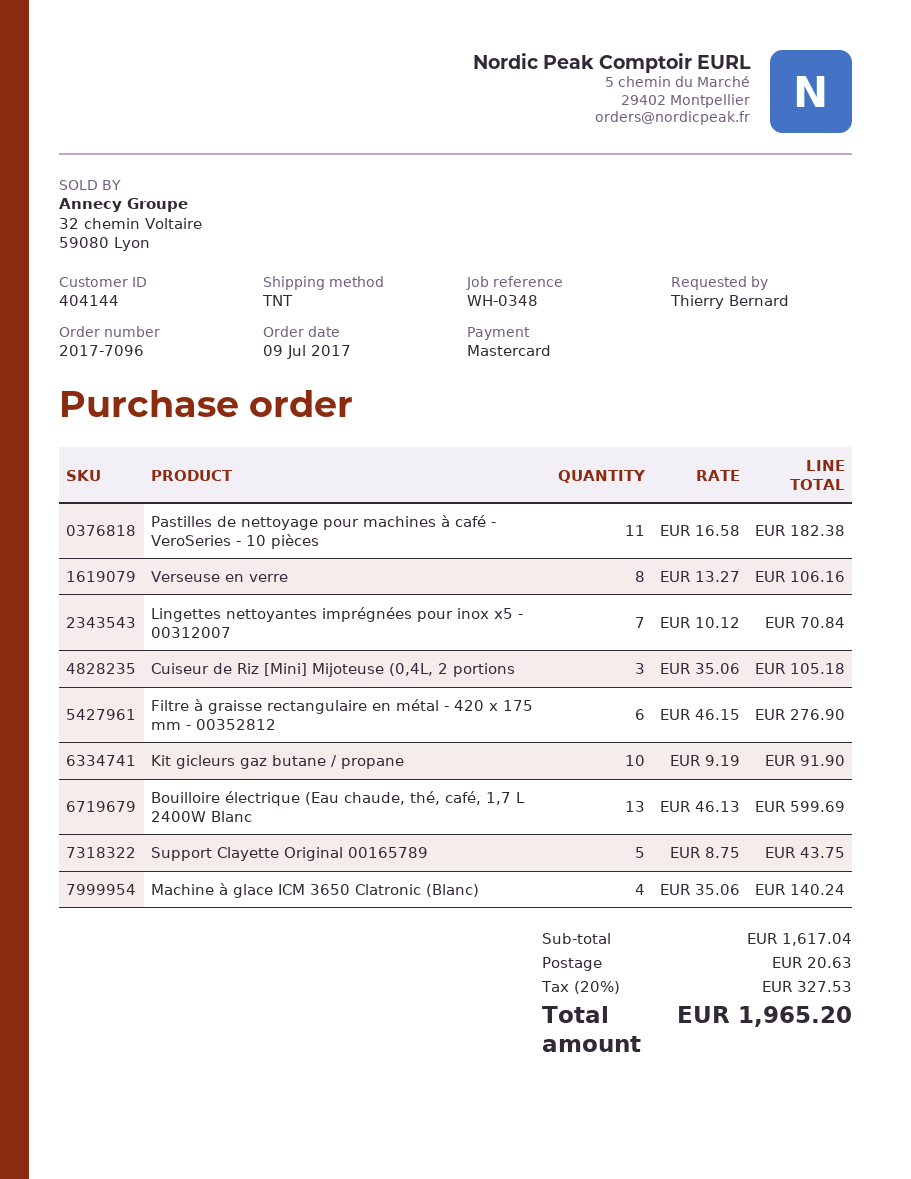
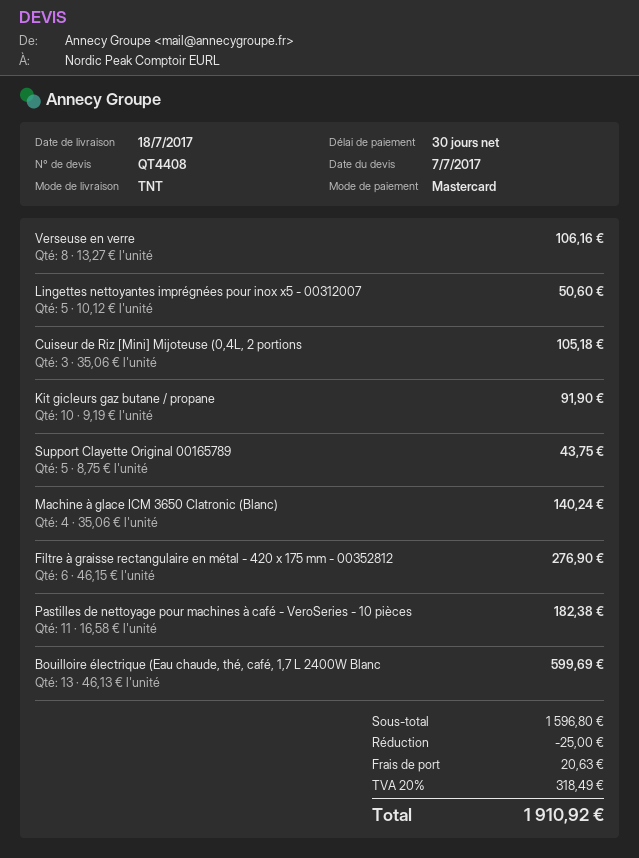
Lingettes nettoyantes imprégnées pour inox x5 - 00312007: 7 x 10.12 = 70.84 -> 5 x 10.12 = 50.60
subtotal: 1617.04 -> 1596.80
discount: none -> 25.00
tax: 20% = 327.53 -> 20% = 318.49
total: 1965.20 -> 1910.92

